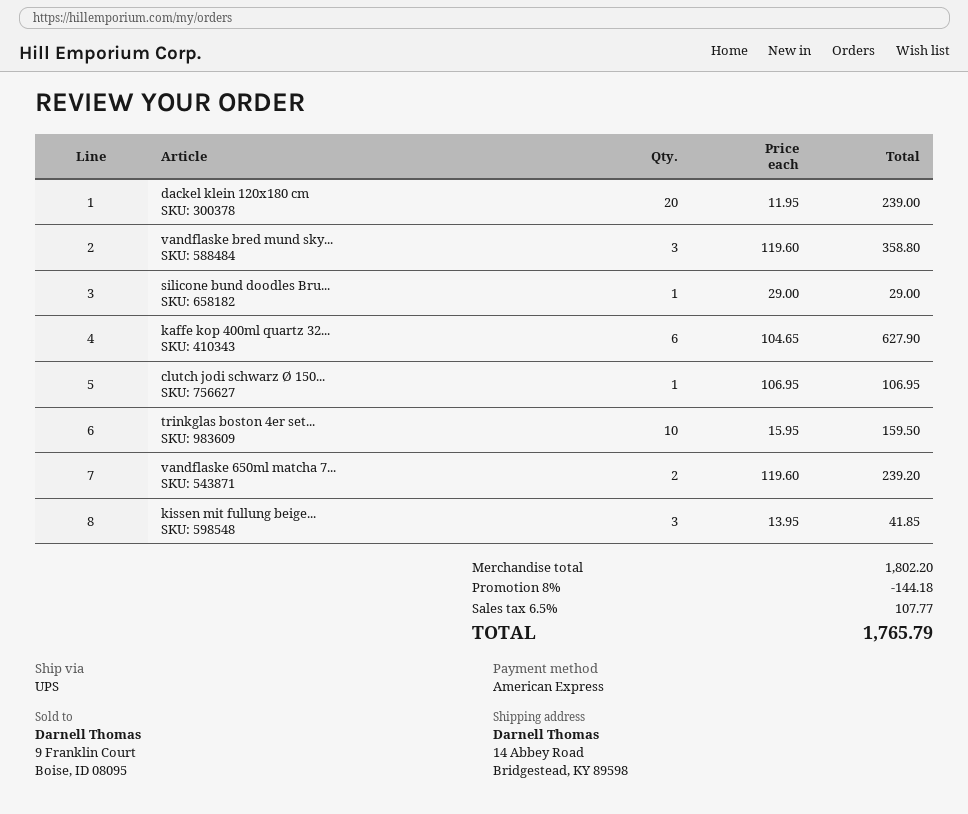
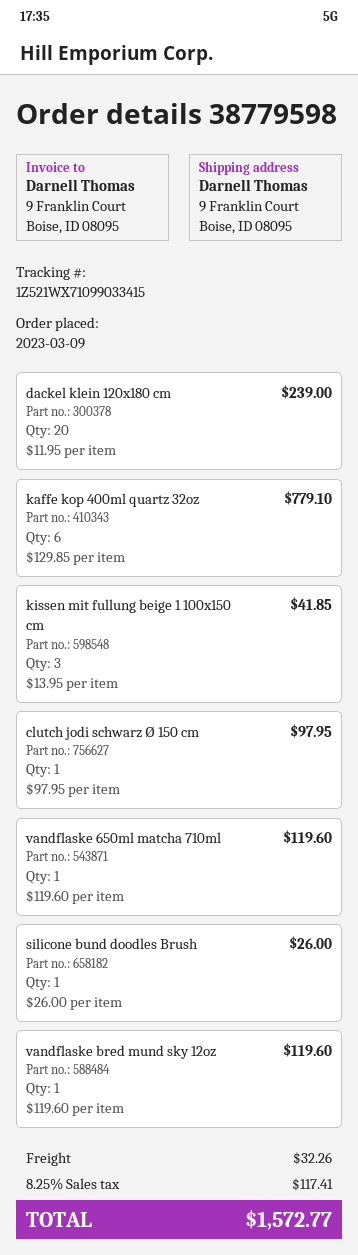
ship to: 14 Abbey Road, Bridgestead, KY 89598 -> 9 Franklin Court, Boise, ID 08095
vandflaske bred mund sky...: 3 x 119.60 = 358.80 -> 1 x 119.60 = 119.60
silicone bund doodles Bru...: 1 x 29.00 = 29.00 -> 1 x 26.00 = 26.00
kaffe kop 400ml quartz 32...: 6 x 104.65 = 627.90 -> 6 x 129.85 = 779.10
clutch jodi schwarz Ø 150...: 1 x 106.95 = 106.95 -> 1 x 97.95 = 97.95
trinkglas boston 4er set...: 10 x 15.95 = 159.50 -> none
vandflaske 650ml matcha 7...: 2 x 119.60 = 239.20 -> 1 x 119.60 = 119.60
discount: 8% = 144.18 -> none
shipping: none -> 32.26
tax: 6.5% = 107.77 -> 8.25% = 117.41
total: 1765.79 -> 1572.77

